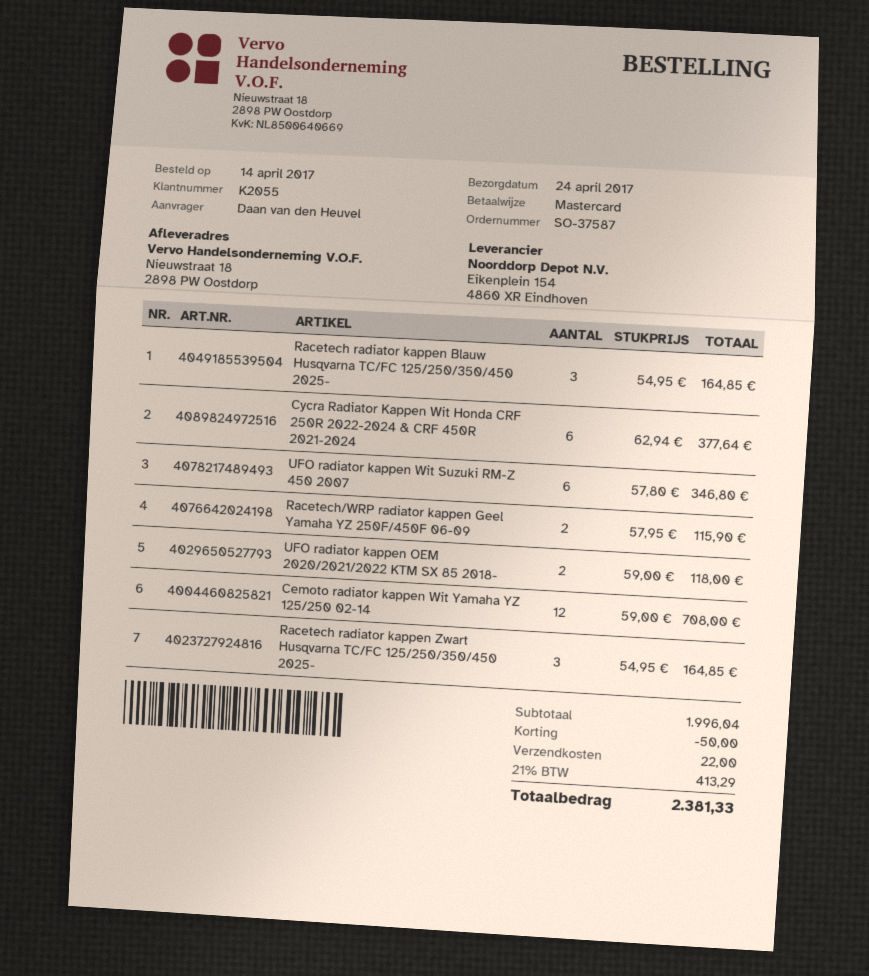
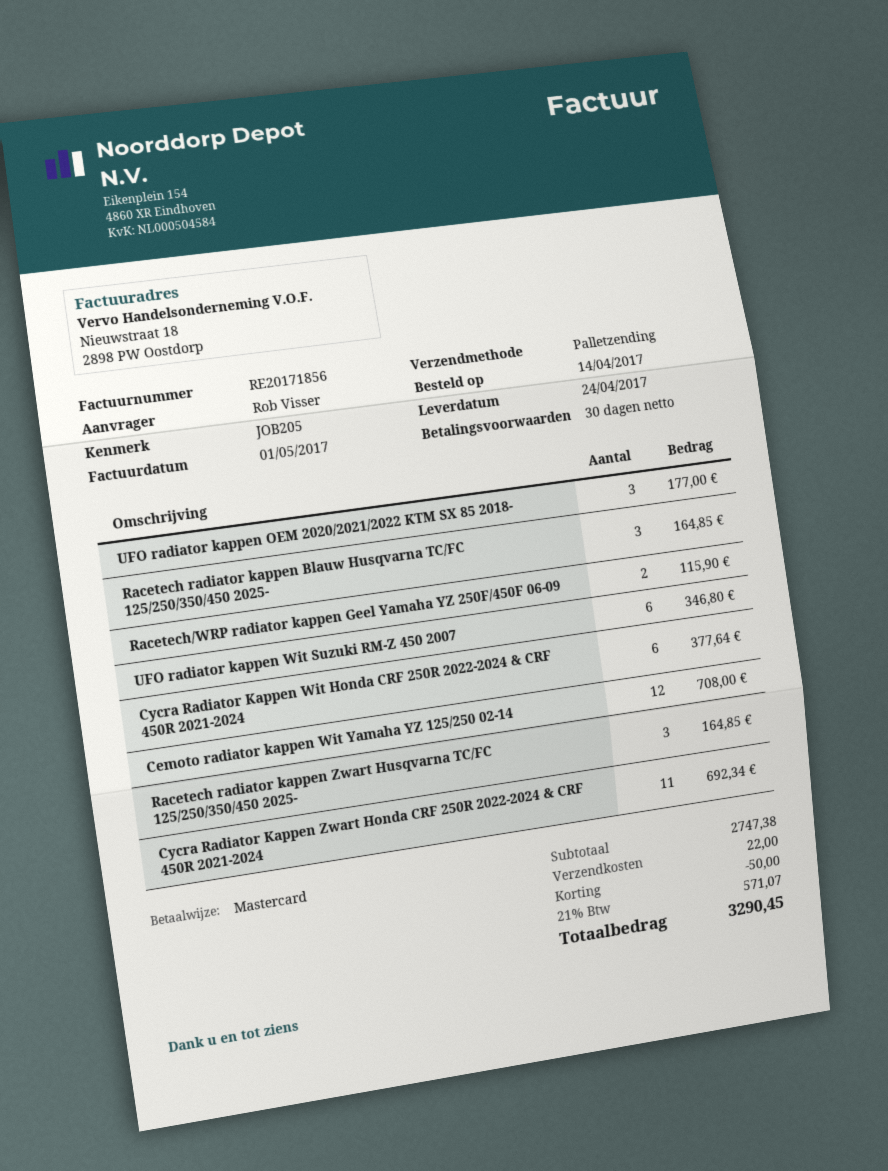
ordered by: Daan van den Heuvel -> Rob Visser
UFO radiator kappen OEM 2020/2021/2022 KTM SX 85 2018-: 2 for 118.00 -> 3 for 177.00
Cycra Radiator Kappen Zwart Honda CRF 250R 2022-2024 & CRF 450R 2021-2024: none -> 11 for 692.34
subtotal: 1996.04 -> 2747.38
tax: 21% = 413.29 -> 21% = 571.07
total: 2381.33 -> 3290.45

